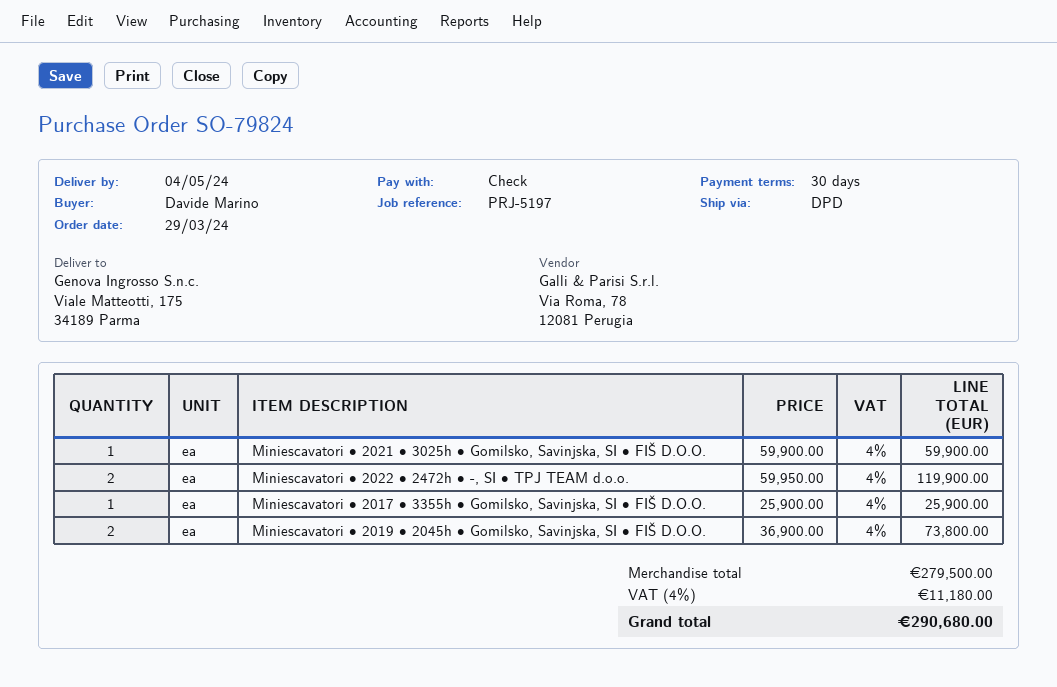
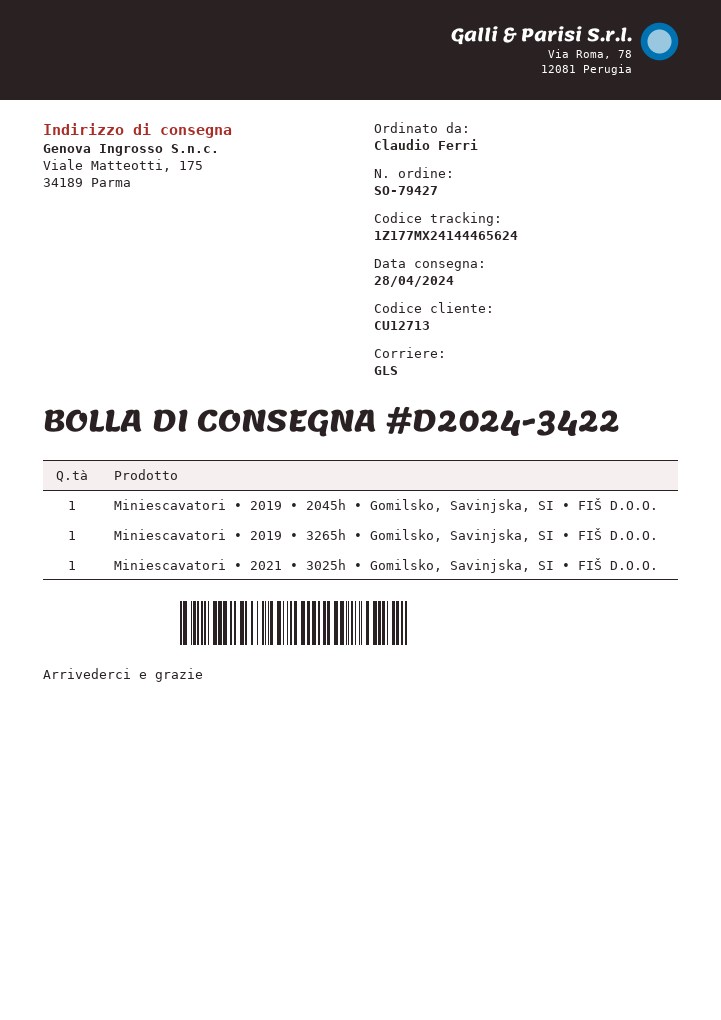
order number: SO-79824 -> SO-79427
delivery date: 2024-05-04 -> 2024-04-28
ordered by: Davide Marino -> Claudio Ferri
shipping method: DPD -> GLS
Miniescavatori • 2022 • 2472h • -, SI • TPJ TEAM d.o.o.: 2 -> none
Miniescavatori • 2017 • 3355h • Gomilsko, Savinjska, SI • FIŠ D.O.O.: 1 -> none
Miniescavatori • 2019 • 2045h • Gomilsko, Savinjska, SI • FIŠ D.O.O.: 2 -> 1
Miniescavatori • 2019 • 3265h • Gomilsko, Savinjska, SI • FIŠ D.O.O.: none -> 1

